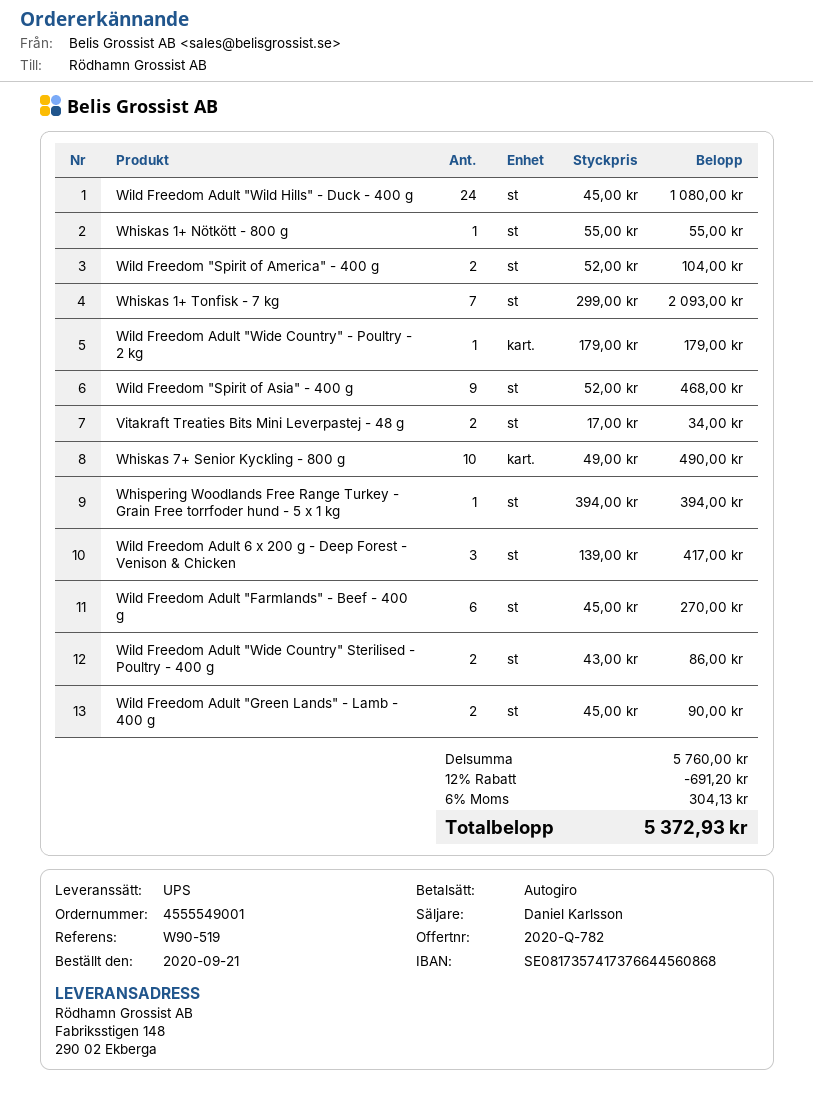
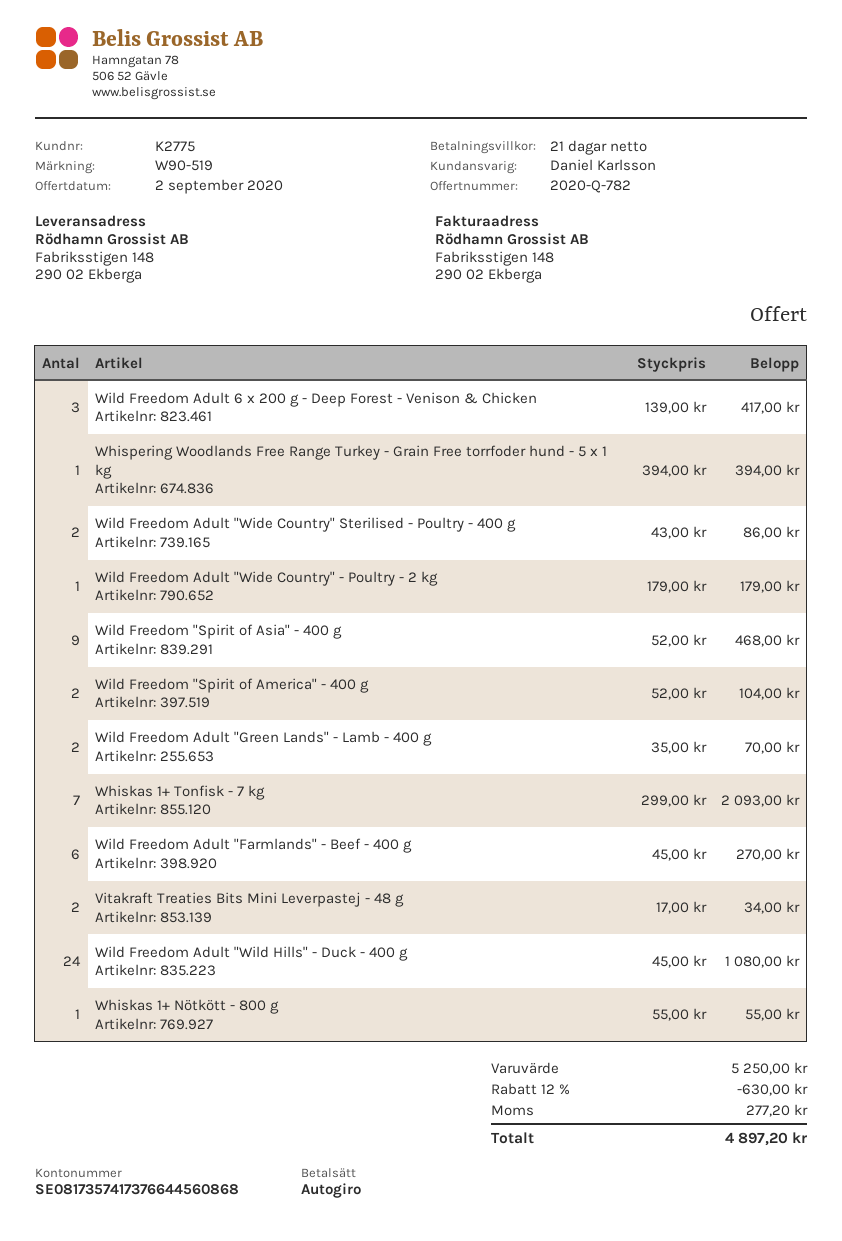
Whiskas 7+ Senior Kyckling - 800 g: 10 x 49.00 = 490.00 -> none
Wild Freedom Adult "Green Lands" - Lamb - 400 g: 2 x 45.00 = 90.00 -> 2 x 35.00 = 70.00
subtotal: 5760.00 -> 5250.00
discount: 12% = 691.20 -> 12% = 630.00
tax: 304.13 -> 277.20
total: 5372.93 -> 4897.20

